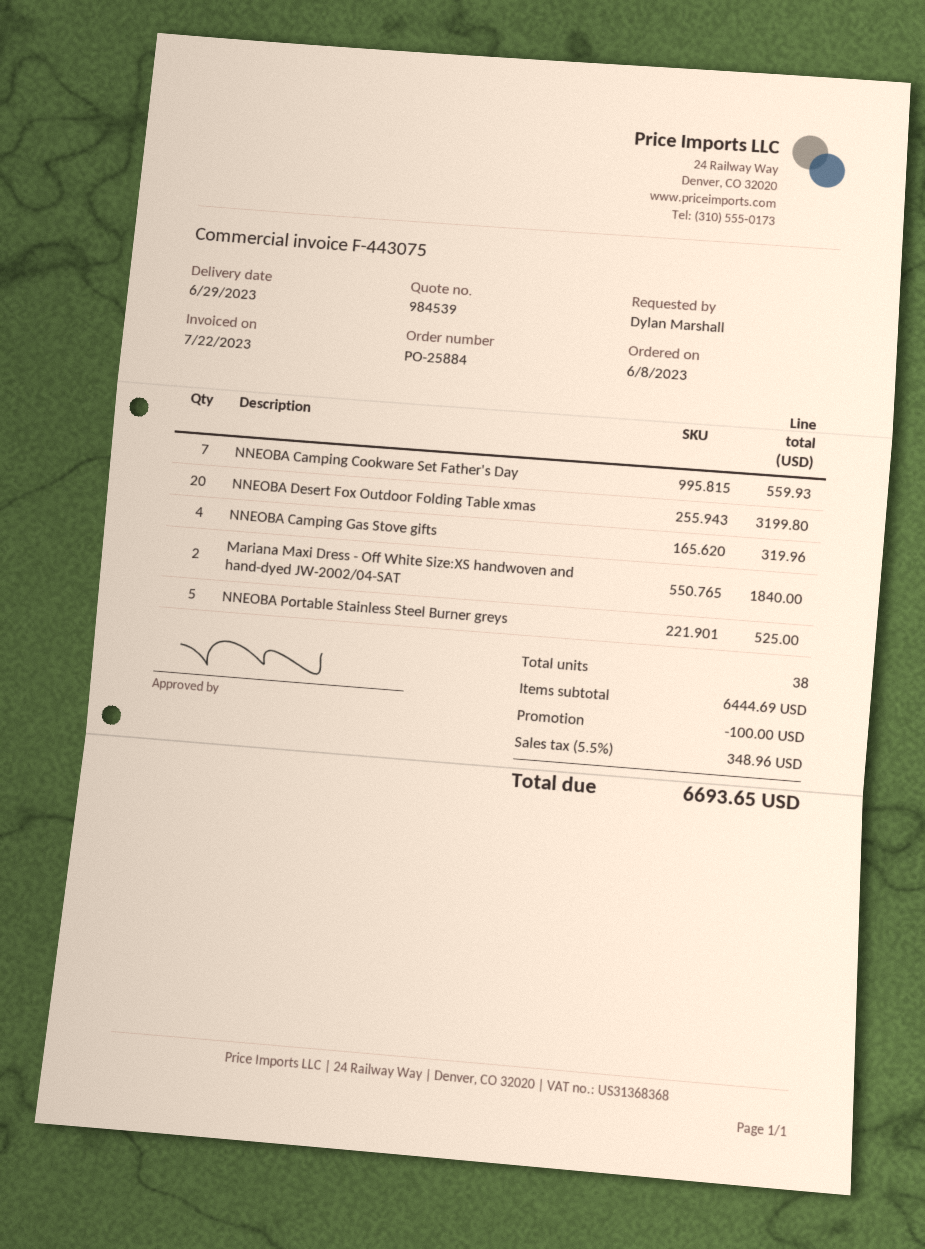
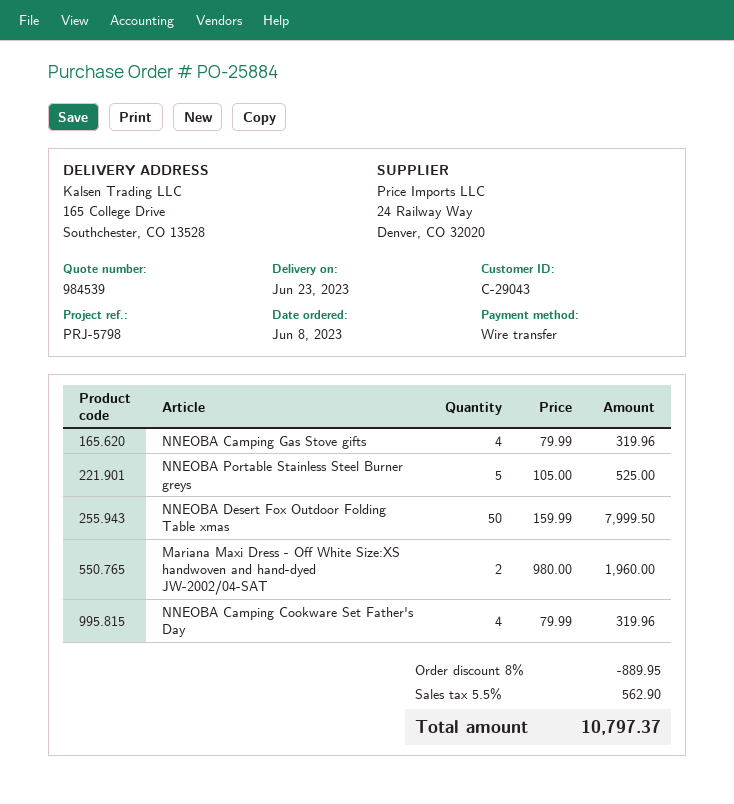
delivery date: 2023-06-29 -> 2023-06-23
NNEOBA Camping Cookware Set Father's Day: 7 for 559.93 -> 4 for 319.96
NNEOBA Desert Fox Outdoor Folding Table xmas: 20 for 3199.80 -> 50 for 7999.50
Mariana Maxi Dress - Off White Size:XS handwoven and hand-dyed JW-2002/04-SAT: 2 for 1840.00 -> 2 for 1960.00
discount: 100.00 -> 889.95
tax: 5.5% = 348.96 -> 5.5% = 562.90
total: 6693.65 -> 10797.37

